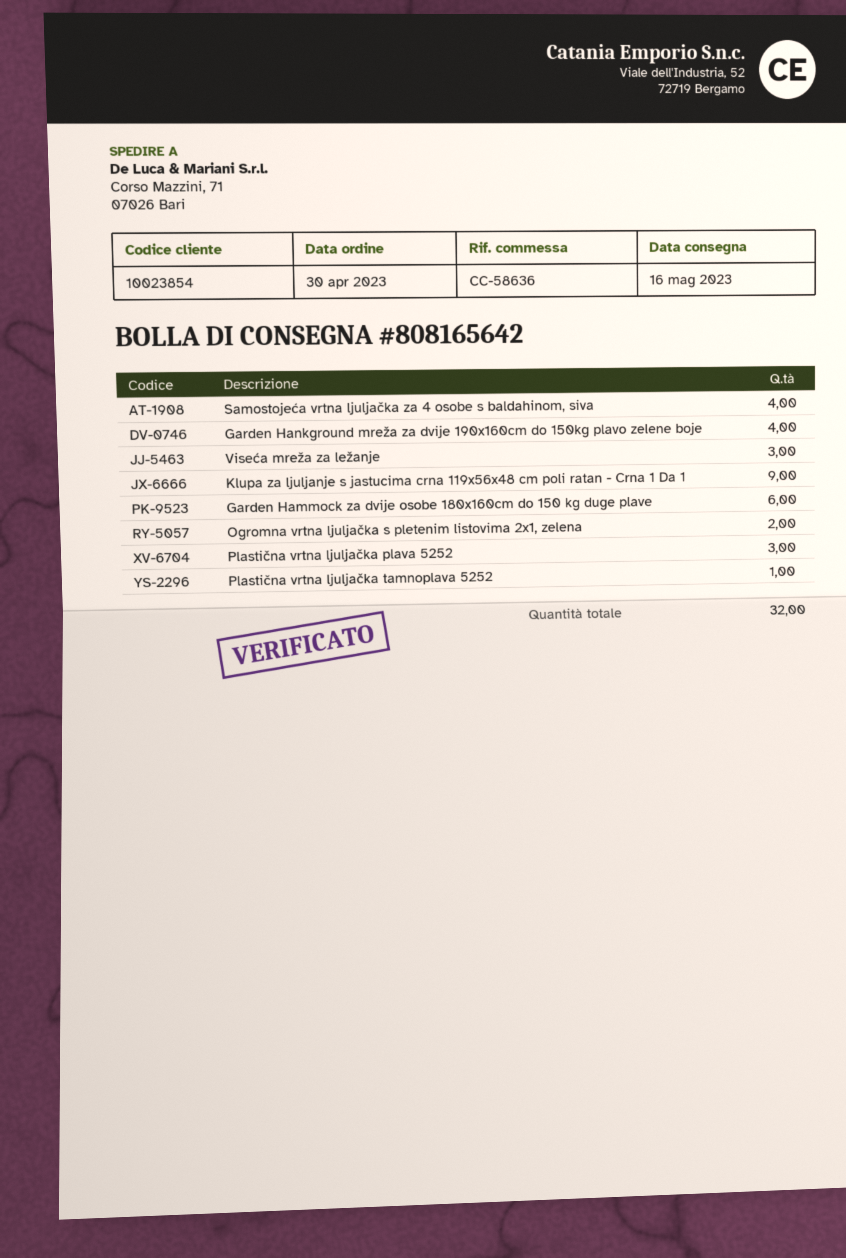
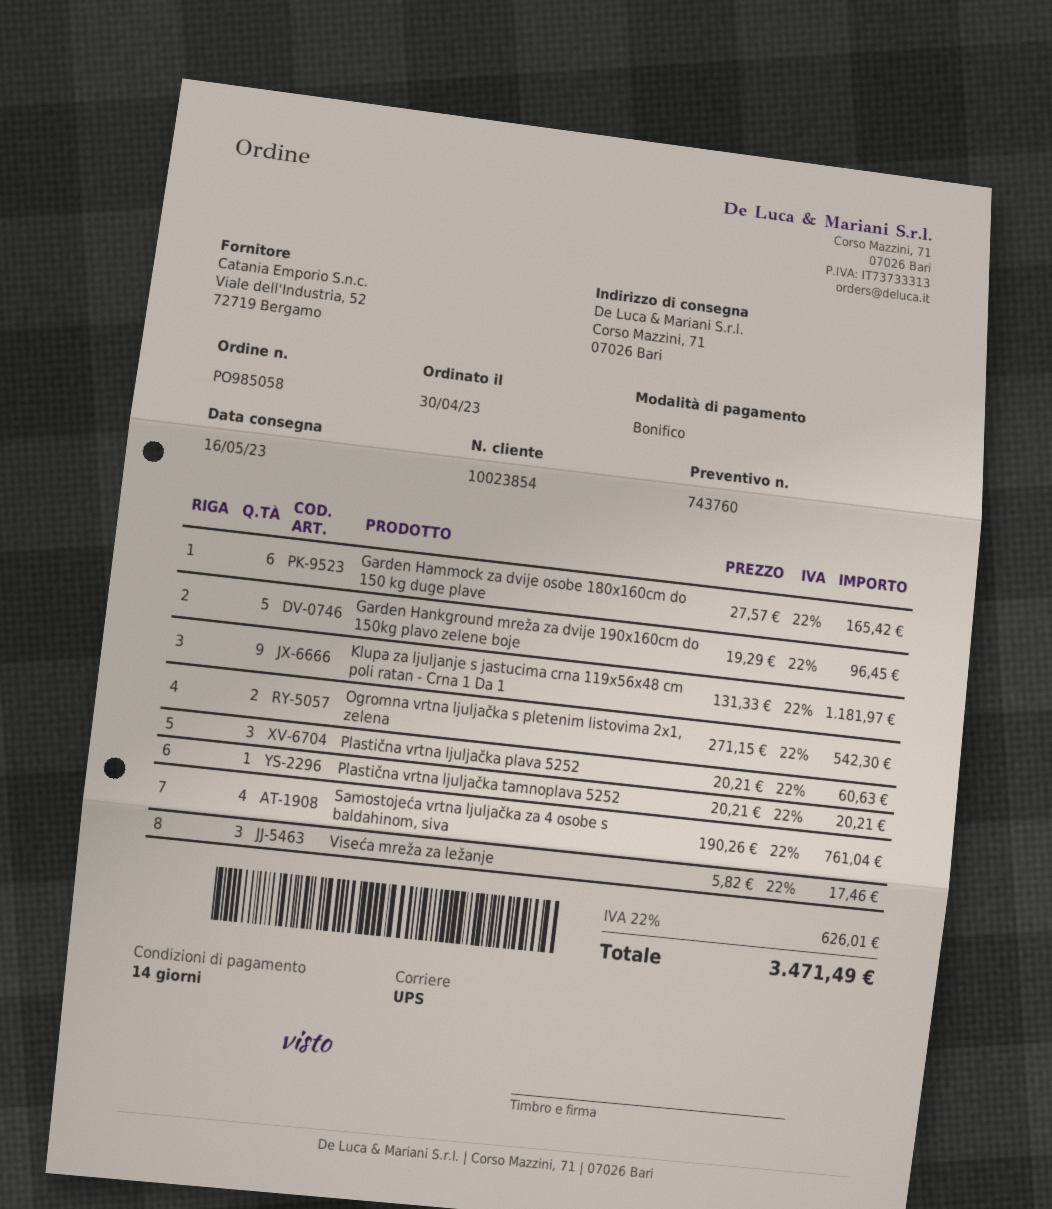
Garden Hankground mreža za dvije 190x160cm do 150kg plavo zelene boje: 4 -> 5

